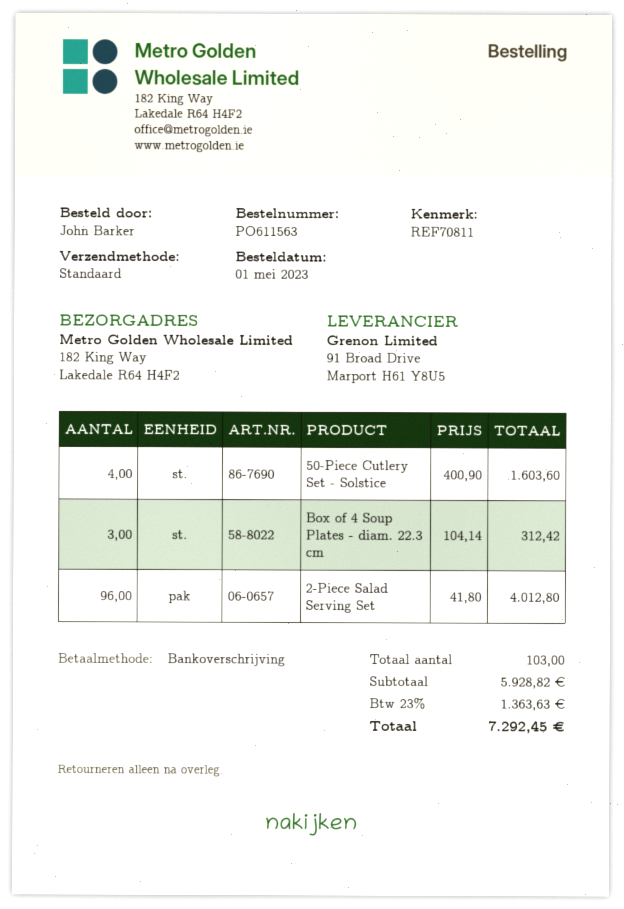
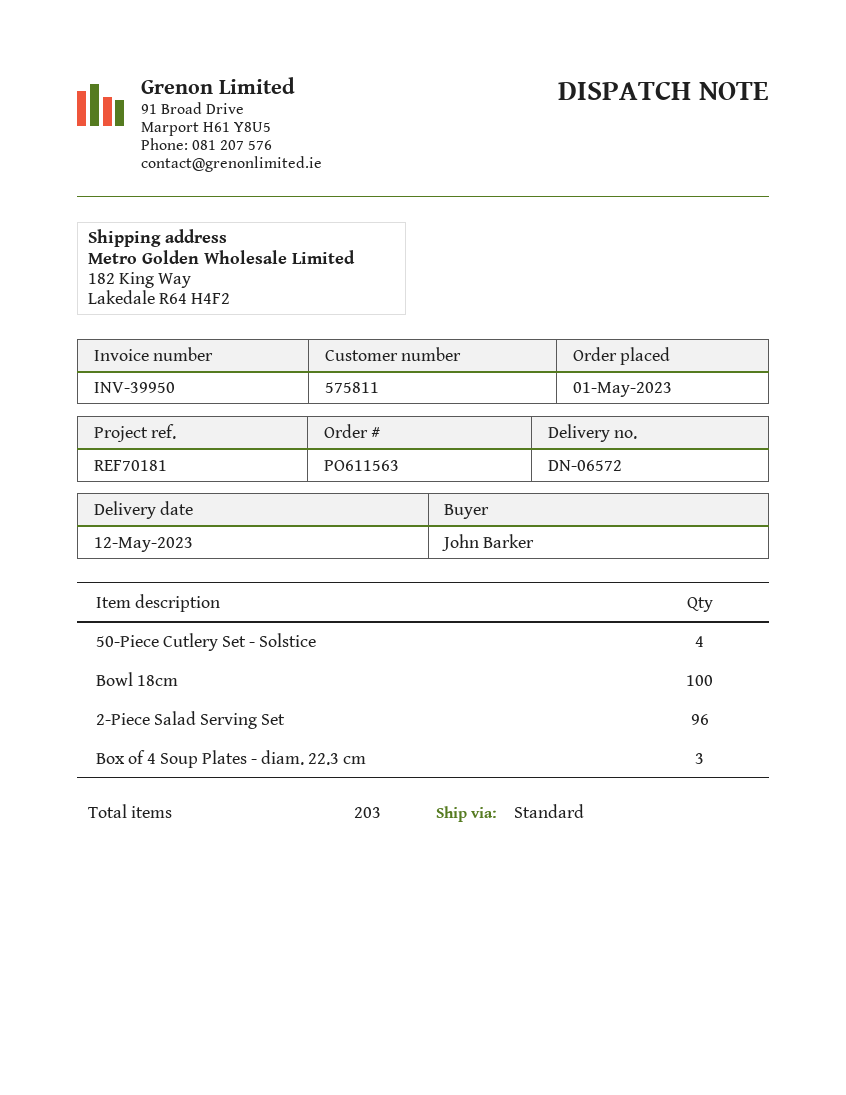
reference: REF70811 -> REF70181
Bowl 18cm: none -> 100
total quantity: 103 -> 203

